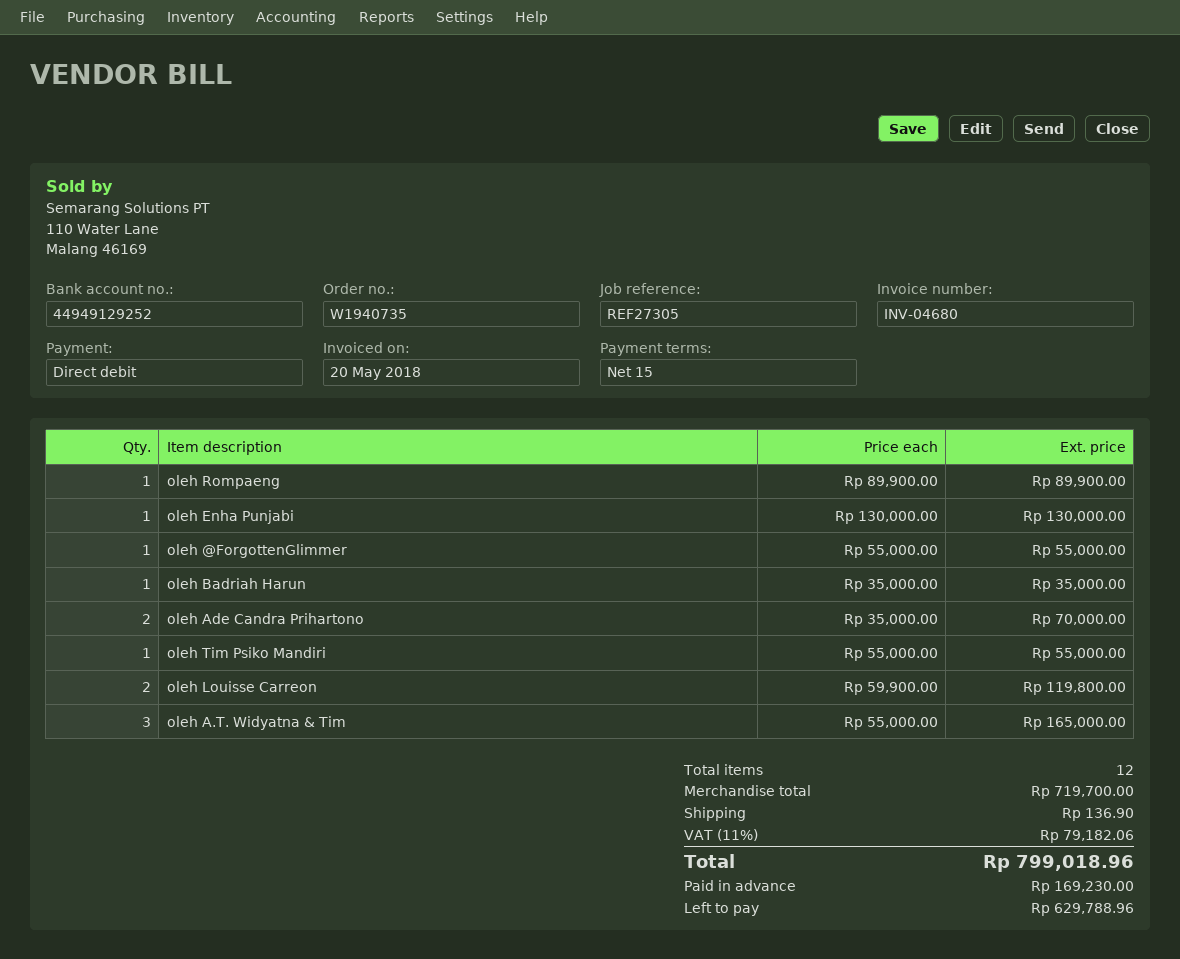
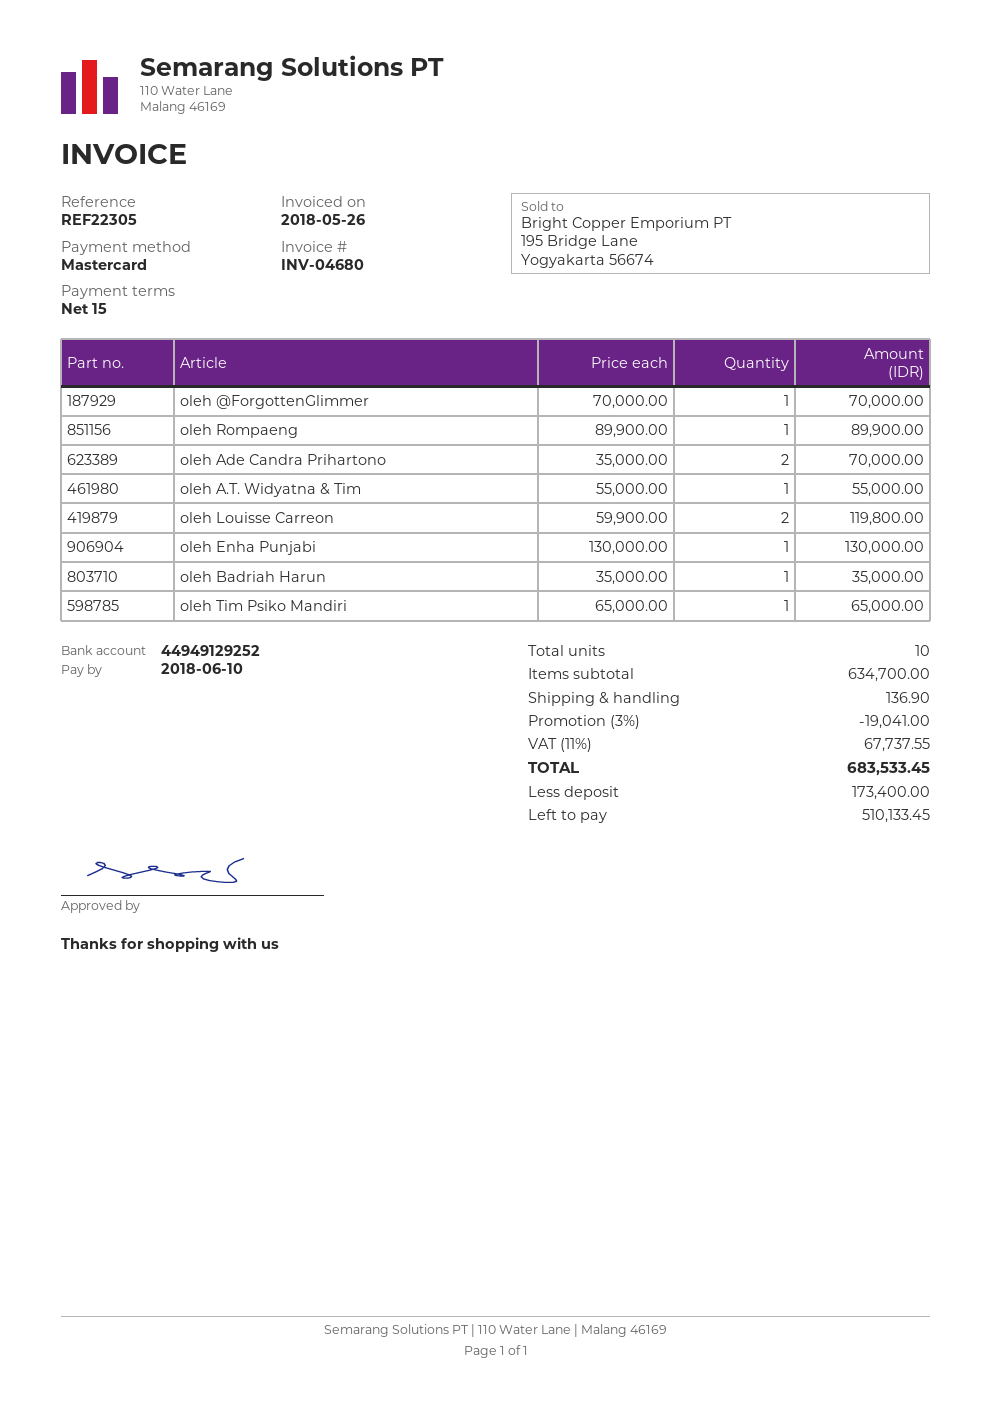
invoice date: 2018-05-20 -> 2018-05-26
reference: REF27305 -> REF22305
payment method: direct debit -> Mastercard
oleh @ForgottenGlimmer: 1 x 55000.00 = 55000.00 -> 1 x 70000.00 = 70000.00
oleh Tim Psiko Mandiri: 1 x 55000.00 = 55000.00 -> 1 x 65000.00 = 65000.00
oleh A.T. Widyatna & Tim: 3 x 55000.00 = 165000.00 -> 1 x 55000.00 = 55000.00
total quantity: 12 -> 10
subtotal: 719700.00 -> 634700.00
discount: none -> 3% = 19041.00
tax: 11% = 79182.06 -> 11% = 67737.55
total: 799018.96 -> 683533.45
deposit: 169230.00 -> 173400.00
balance: 629788.96 -> 510133.45

